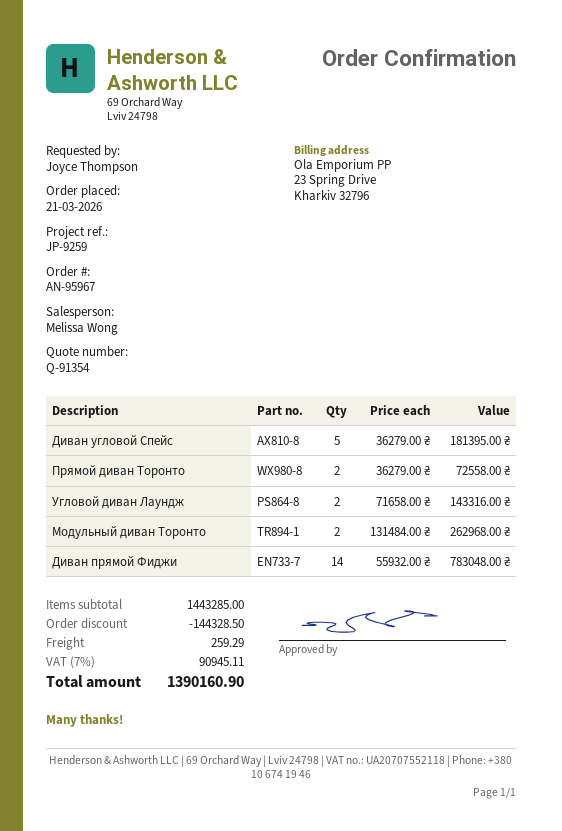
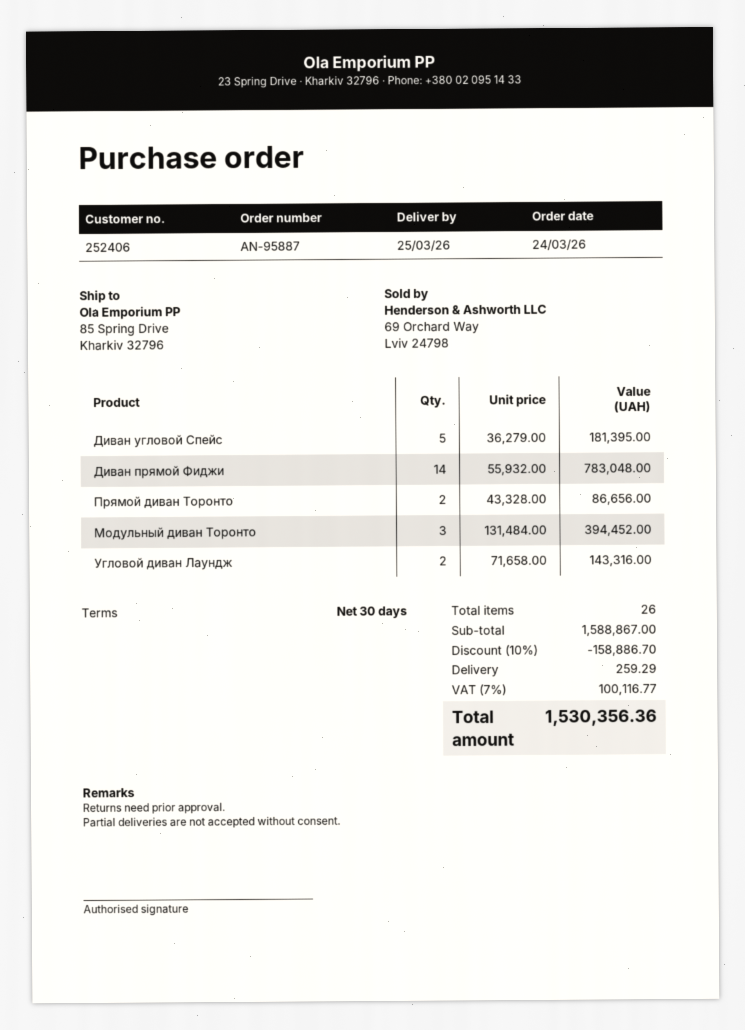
order number: AN-95967 -> AN-95887
order date: 2026-03-21 -> 2026-03-24
Прямой диван Торонто: 2 x 36279.00 = 72558.00 -> 2 x 43328.00 = 86656.00
Модульный диван Торонто: 2 x 131484.00 = 262968.00 -> 3 x 131484.00 = 394452.00
subtotal: 1443285.00 -> 1588867.00
discount: 144328.50 -> 158886.70
tax: 7% = 90945.11 -> 7% = 100116.77
total: 1390160.90 -> 1530356.36

